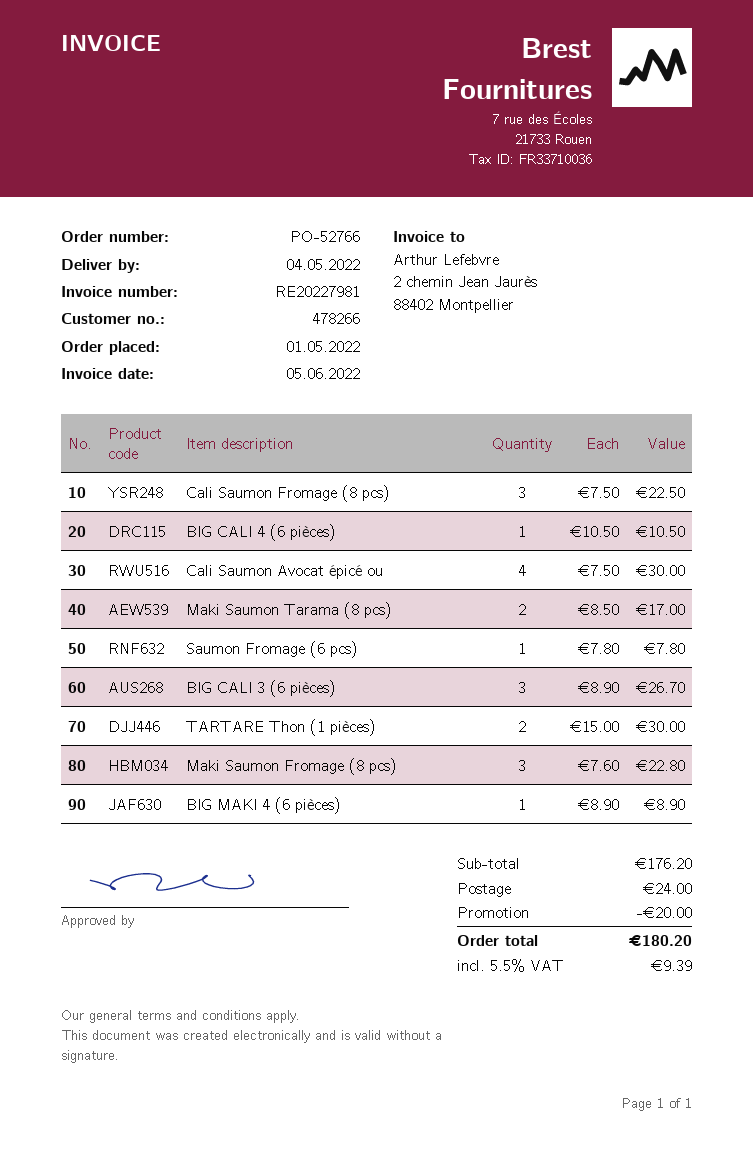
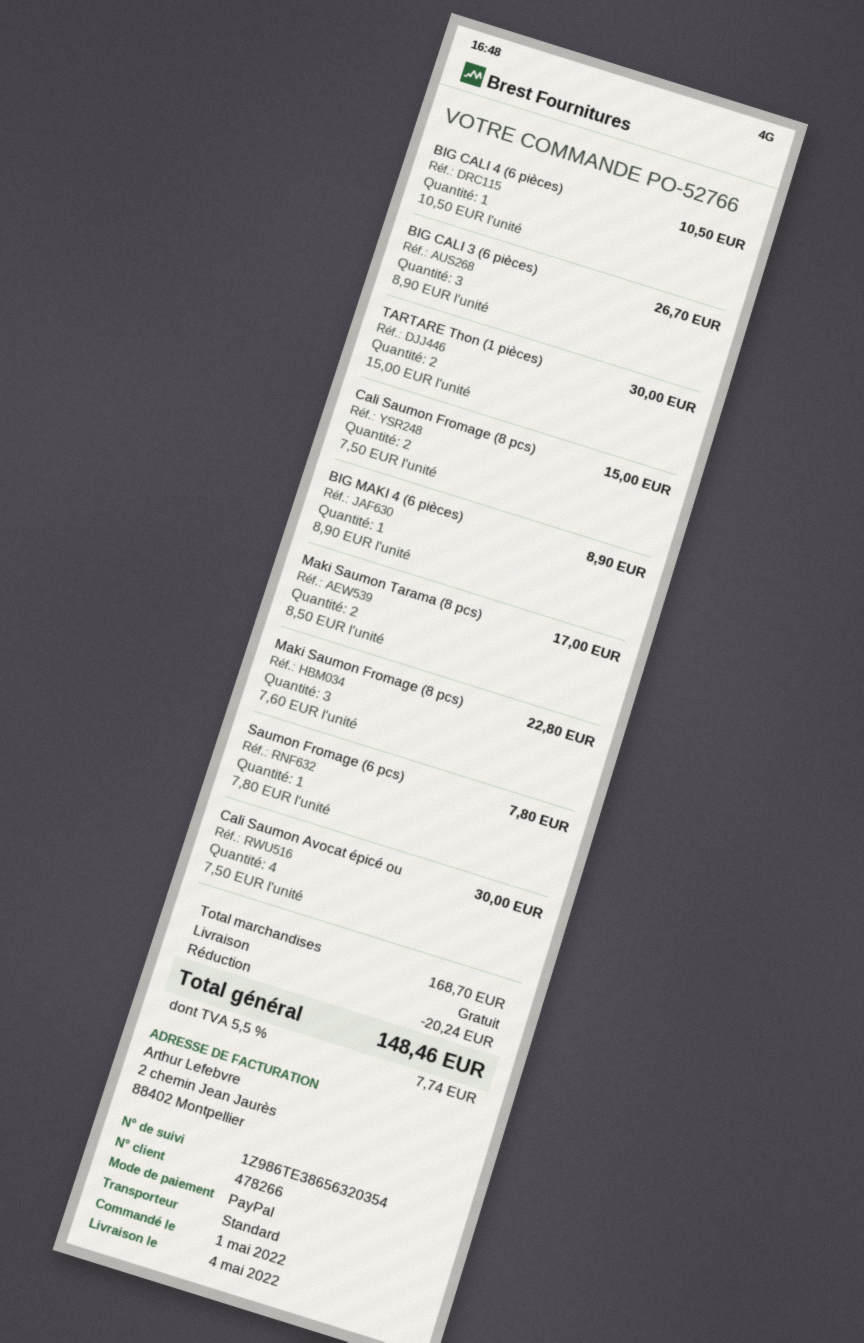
Cali Saumon Fromage (8 pcs): 3 x 7.50 = 22.50 -> 2 x 7.50 = 15.00
subtotal: 176.20 -> 168.70
discount: 20.00 -> 20.24
shipping: 24.00 -> 0.00
tax: 5.5% = 9.39 -> 5.5% = 7.74
total: 180.20 -> 148.46

